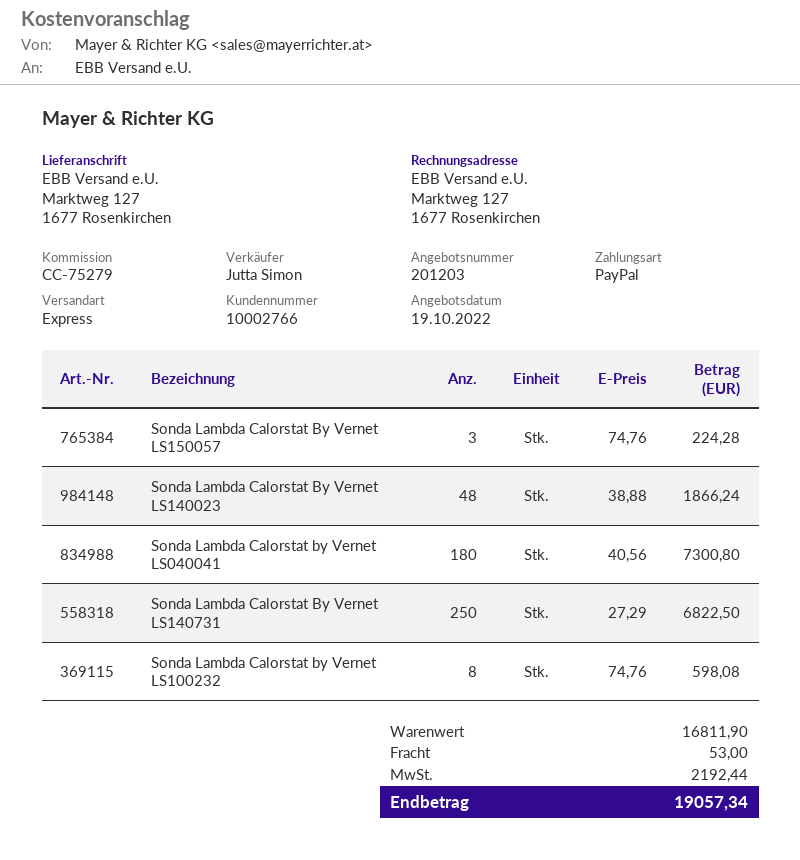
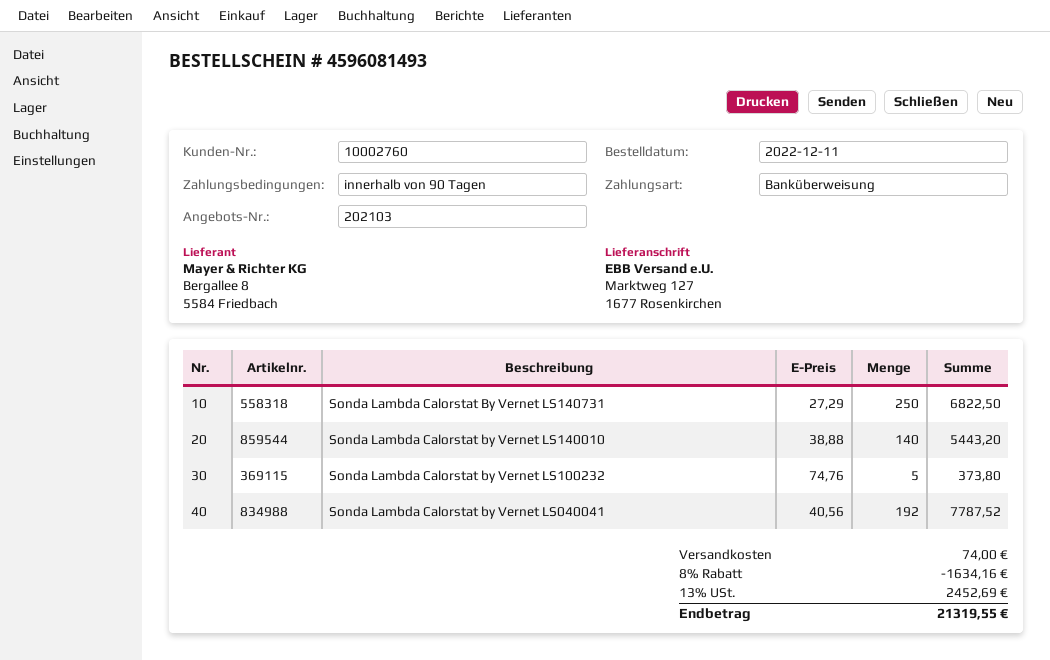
quote number: 201203 -> 202103
customer number: 10002766 -> 10002760
payment method: PayPal -> bank transfer
Sonda Lambda Calorstat By Vernet LS150057: 3 x 74.76 = 224.28 -> none
Sonda Lambda Calorstat By Vernet LS140023: 48 x 38.88 = 1866.24 -> none
Sonda Lambda Calorstat by Vernet LS040041: 180 x 40.56 = 7300.80 -> 192 x 40.56 = 7787.52
Sonda Lambda Calorstat by Vernet LS100232: 8 x 74.76 = 598.08 -> 5 x 74.76 = 373.80
Sonda Lambda Calorstat by Vernet LS140010: none -> 140 x 38.88 = 5443.20
discount: none -> 8% = 1634.16
shipping: 53.00 -> 74.00
tax: 2192.44 -> 2452.69
total: 19057.34 -> 21319.55

